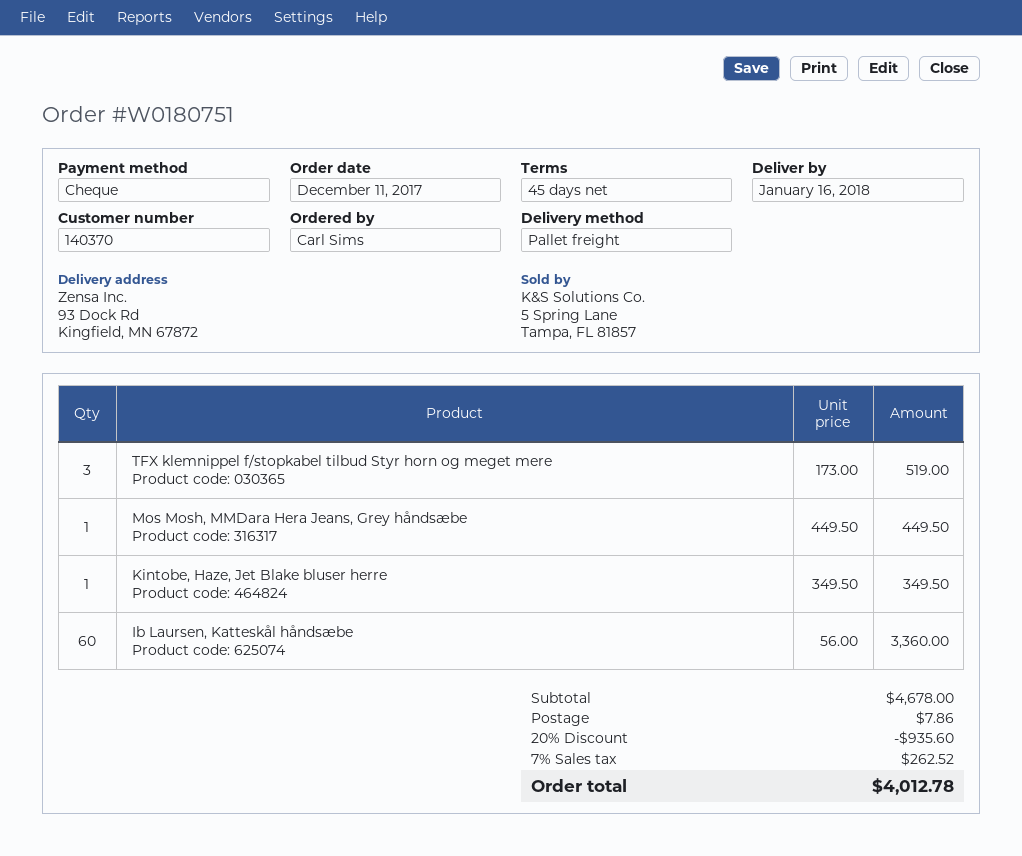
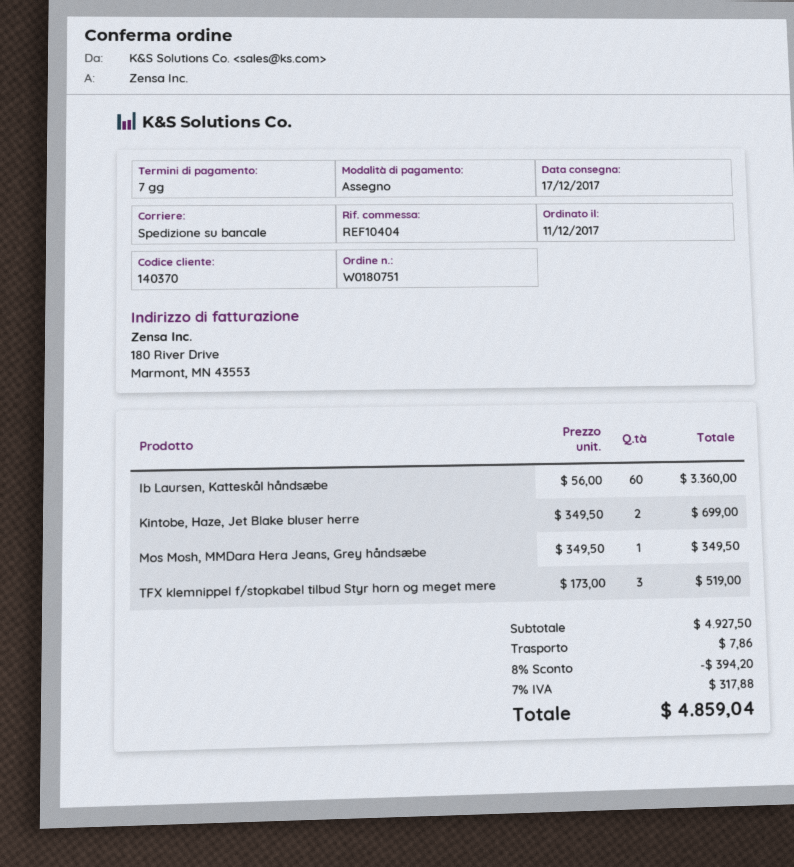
delivery date: 2018-01-16 -> 2017-12-17
payment terms: 45 days -> 7 days
Mos Mosh, MMDara Hera Jeans, Grey håndsæbe: 1 x 449.50 = 449.50 -> 1 x 349.50 = 349.50
Kintobe, Haze, Jet Blake bluser herre: 1 x 349.50 = 349.50 -> 2 x 349.50 = 699.00
subtotal: 4678.00 -> 4927.50
discount: 20% = 935.60 -> 8% = 394.20
tax: 7% = 262.52 -> 7% = 317.88
total: 4012.78 -> 4859.04

